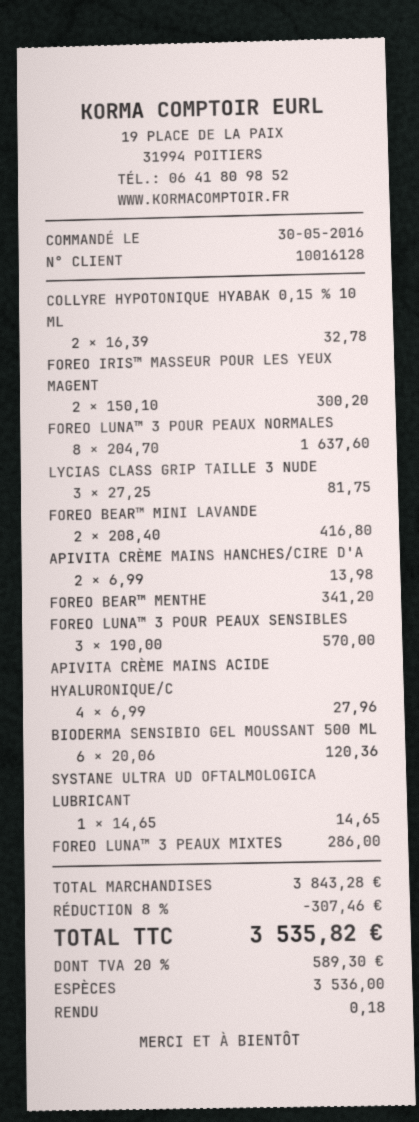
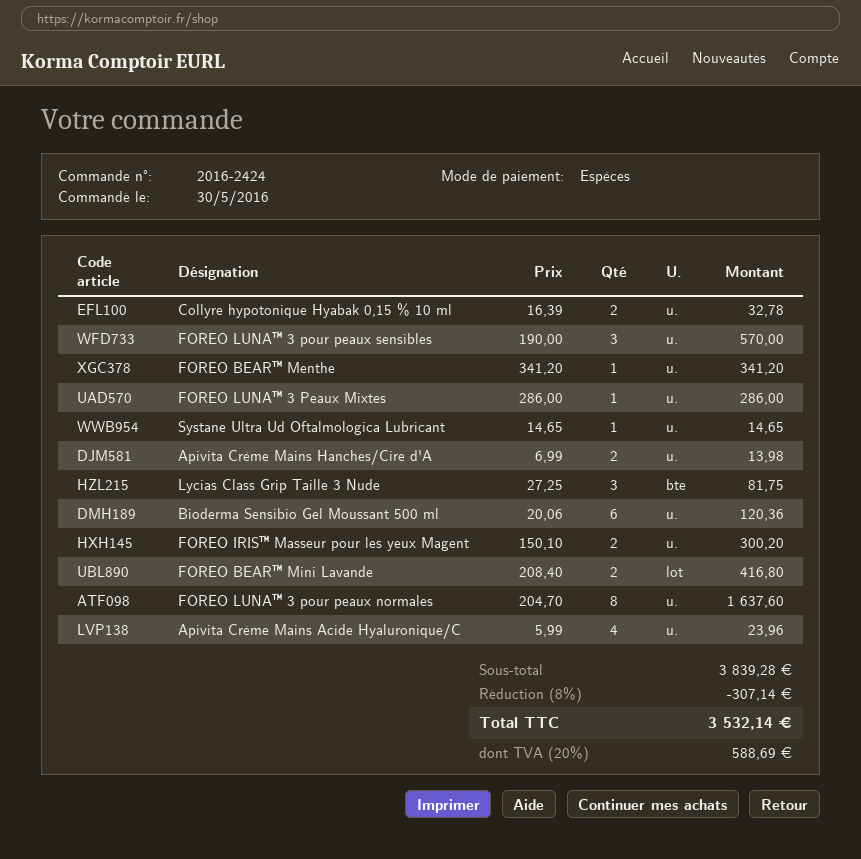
APIVITA CRÈME MAINS ACIDE HYALURONIQUE/C: 4 x 6.99 = 27.96 -> 4 x 5.99 = 23.96
subtotal: 3843.28 -> 3839.28
discount: 8% = 307.46 -> 8% = 307.14
tax: 20% = 589.30 -> 20% = 588.69
total: 3535.82 -> 3532.14

